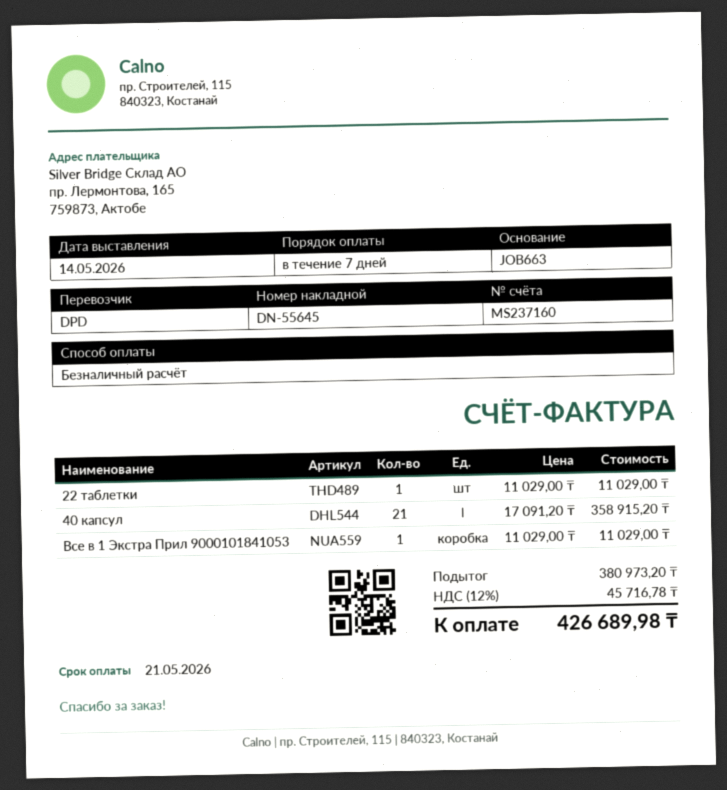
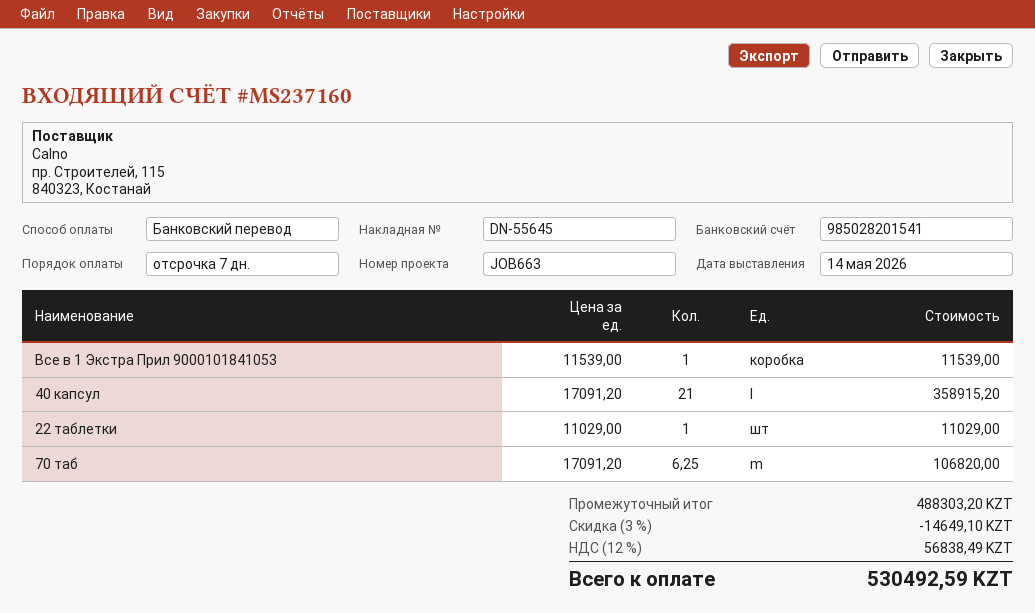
Все в 1 Экстра Прил 9000101841053: 1 x 11029.00 = 11029.00 -> 1 x 11539.00 = 11539.00
70 таб: none -> 6.25 x 17091.20 = 106820.00
subtotal: 380973.20 -> 488303.20
discount: none -> 3% = 14649.10
tax: 12% = 45716.78 -> 12% = 56838.49
total: 426689.98 -> 530492.59

